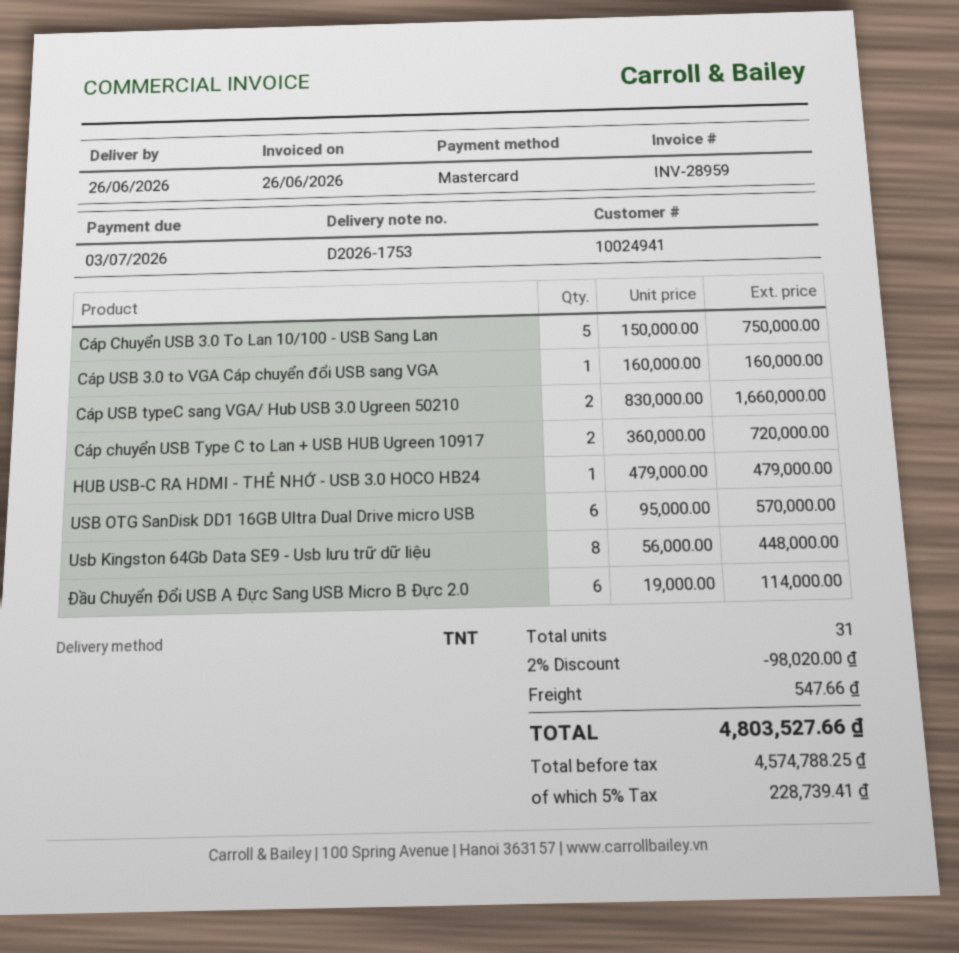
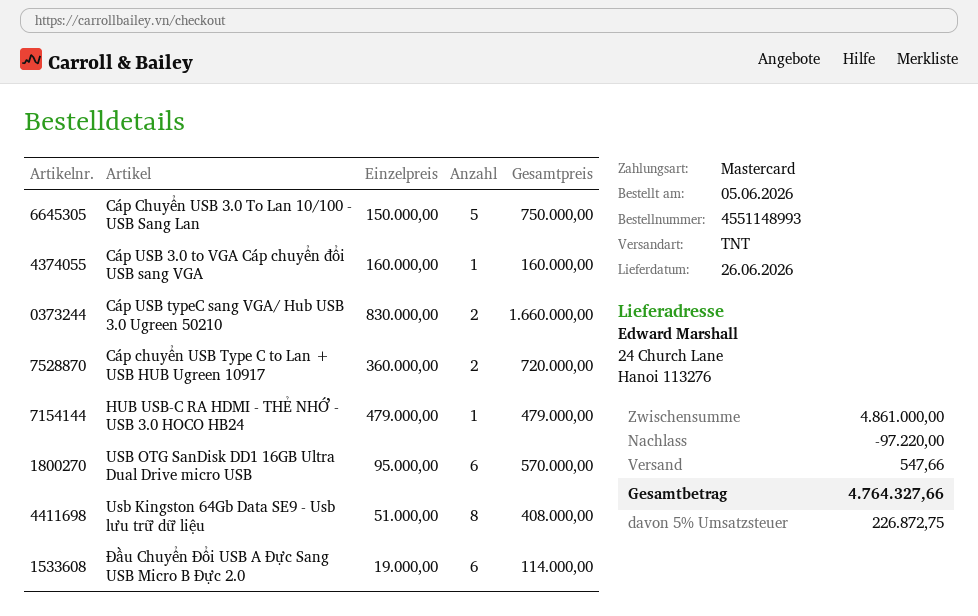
Usb Kingston 64Gb Data SE9 - Usb lưu trữ dữ liệu: 8 x 56000.00 = 448000.00 -> 8 x 51000.00 = 408000.00
discount: 98020.00 -> 97220.00
tax: 5% = 228739.41 -> 5% = 226872.75
total: 4803527.66 -> 4764327.66

